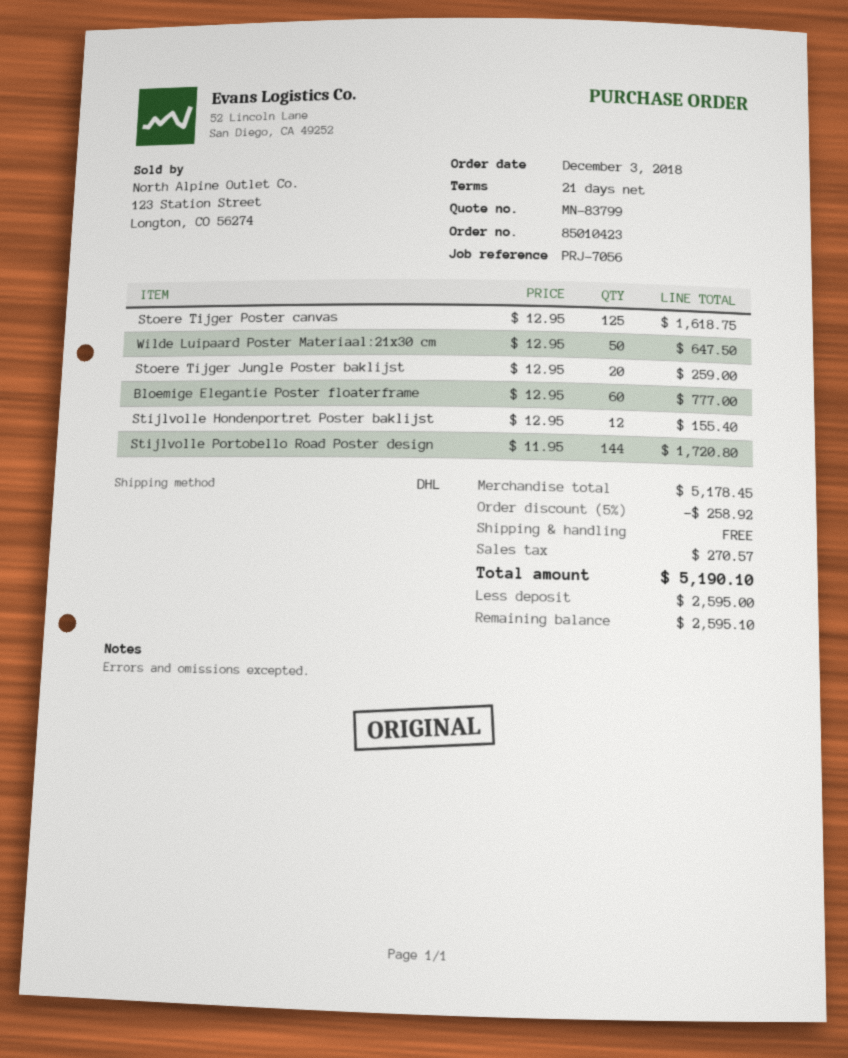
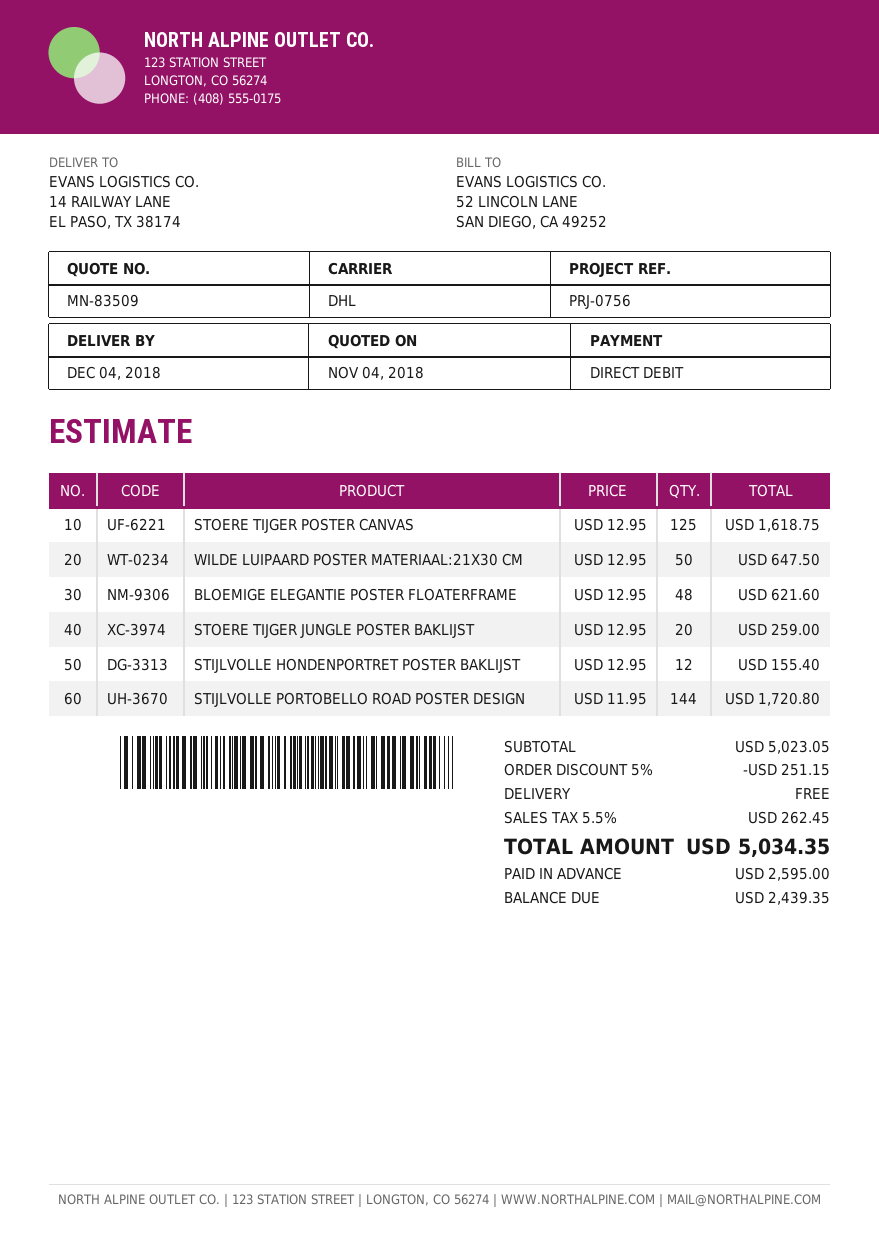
quote number: MN-83799 -> MN-83509
reference: PRJ-7056 -> PRJ-0756
Bloemige Elegantie Poster floaterframe: 60 x 12.95 = 777.00 -> 48 x 12.95 = 621.60
subtotal: 5178.45 -> 5023.05
discount: 5% = 258.92 -> 5% = 251.15
tax: 270.57 -> 262.45
total: 5190.10 -> 5034.35
balance: 2595.10 -> 2439.35

